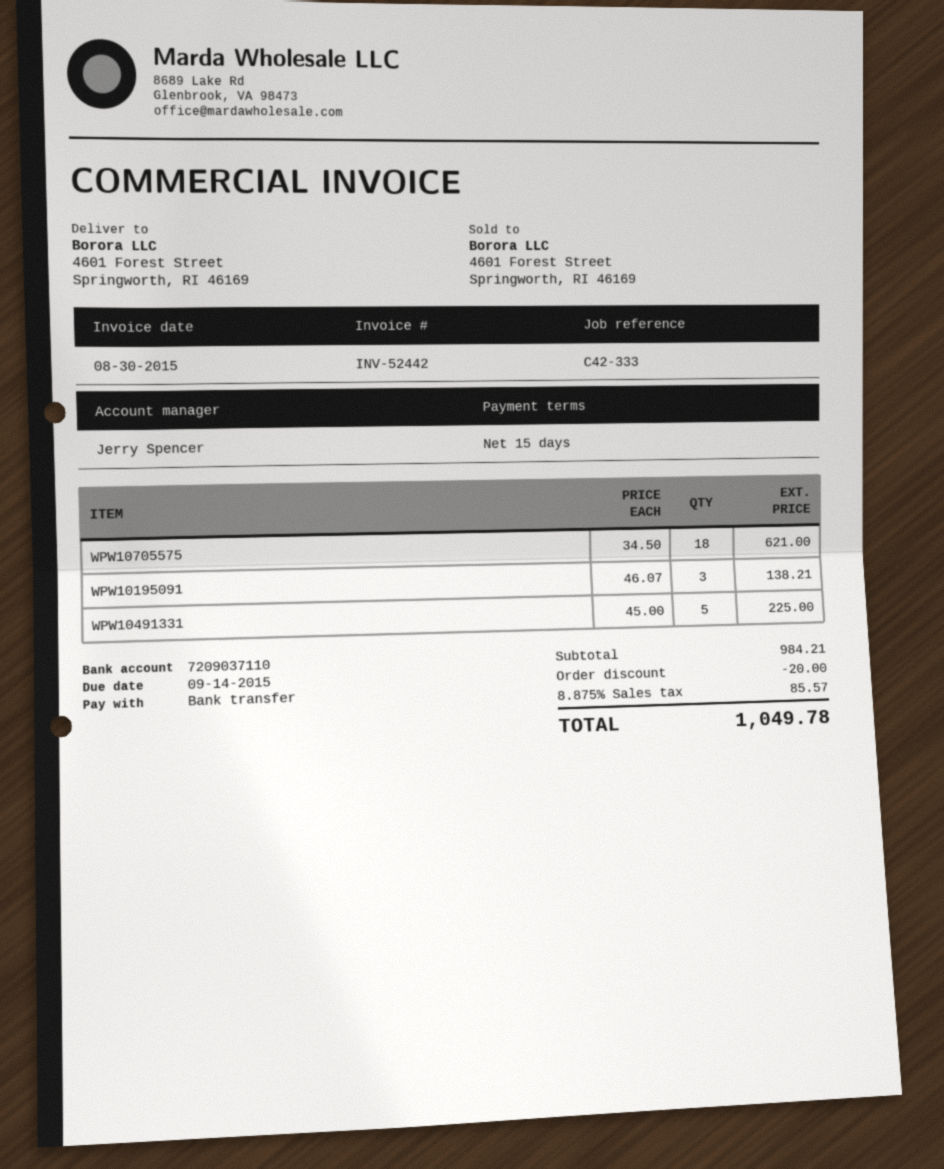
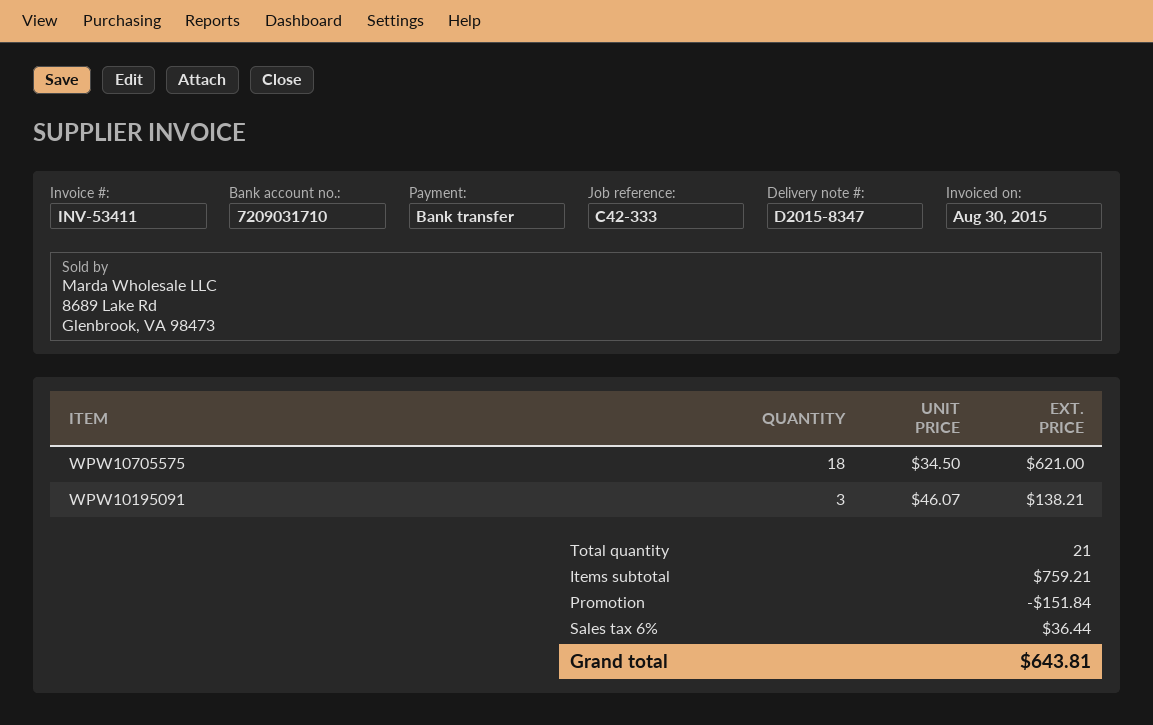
invoice number: INV-52442 -> INV-53411
bank account: 7209037110 -> 7209031710
WPW10491331: 5 x 45.00 = 225.00 -> none
subtotal: 984.21 -> 759.21
discount: 20.00 -> 151.84
tax: 8.875% = 85.57 -> 6% = 36.44
total: 1049.78 -> 643.81

